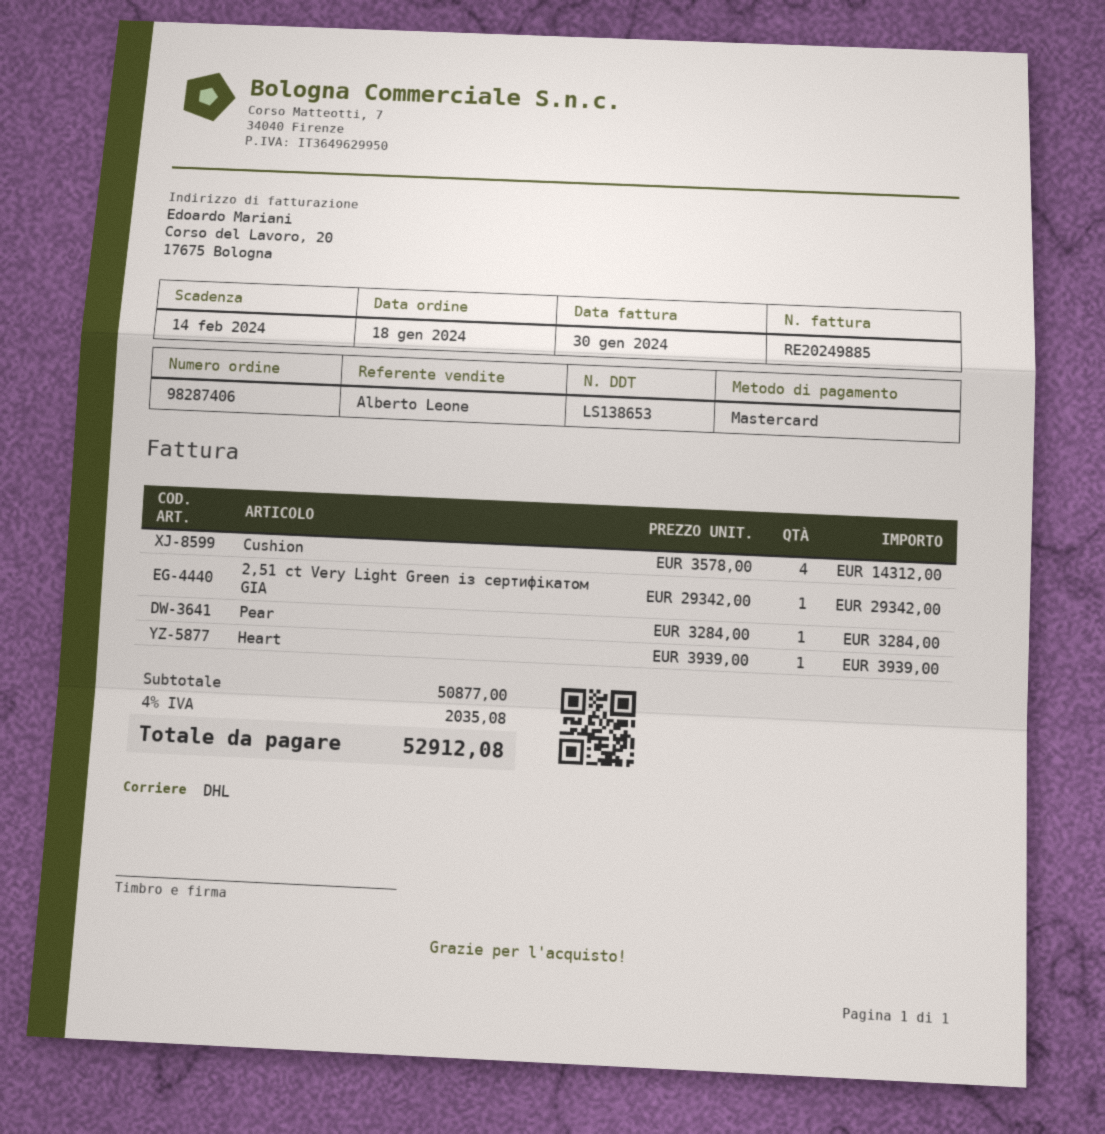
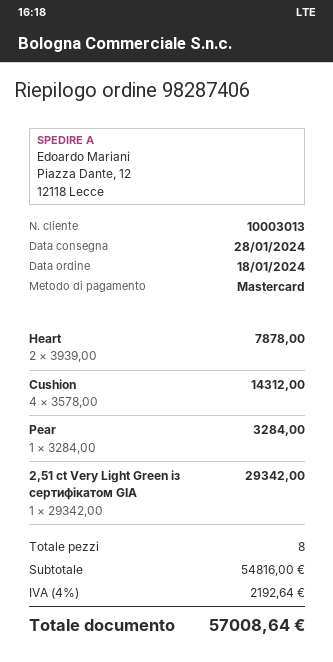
Heart: 1 x 3939.00 = 3939.00 -> 2 x 3939.00 = 7878.00
subtotal: 50877.00 -> 54816.00
tax: 4% = 2035.08 -> 4% = 2192.64
total: 52912.08 -> 57008.64

